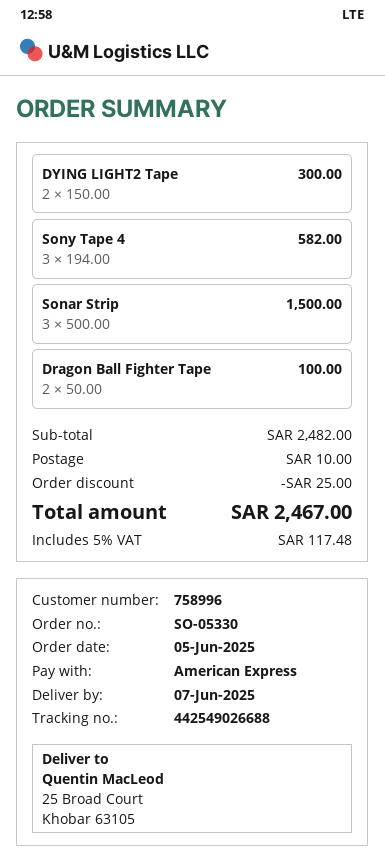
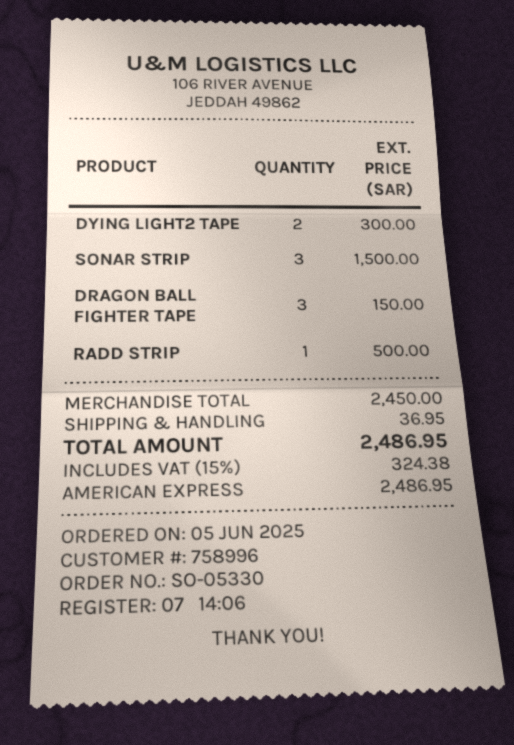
Sony Tape 4: 3 for 582.00 -> none
Dragon Ball Fighter Tape: 2 for 100.00 -> 3 for 150.00
RADD STRIP: none -> 1 for 500.00
subtotal: 2482.00 -> 2450.00
discount: 25.00 -> none
shipping: 10.00 -> 36.95
tax: 5% = 117.48 -> 15% = 324.38
total: 2467.00 -> 2486.95

